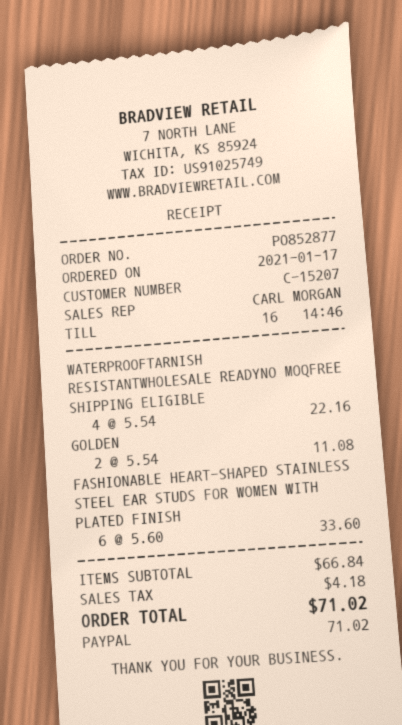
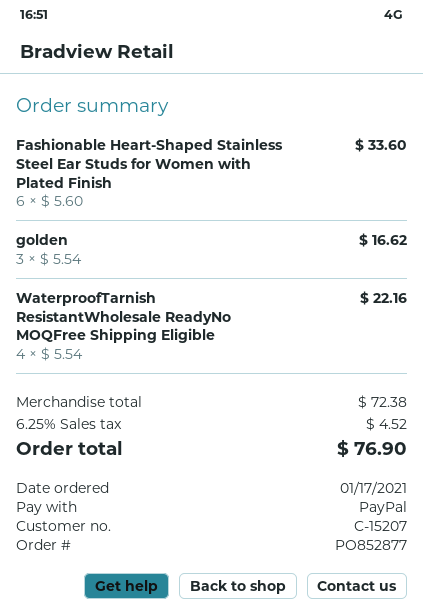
GOLDEN: 2 x 5.54 = 11.08 -> 3 x 5.54 = 16.62
subtotal: 66.84 -> 72.38
tax: 4.18 -> 4.52
total: 71.02 -> 76.90

